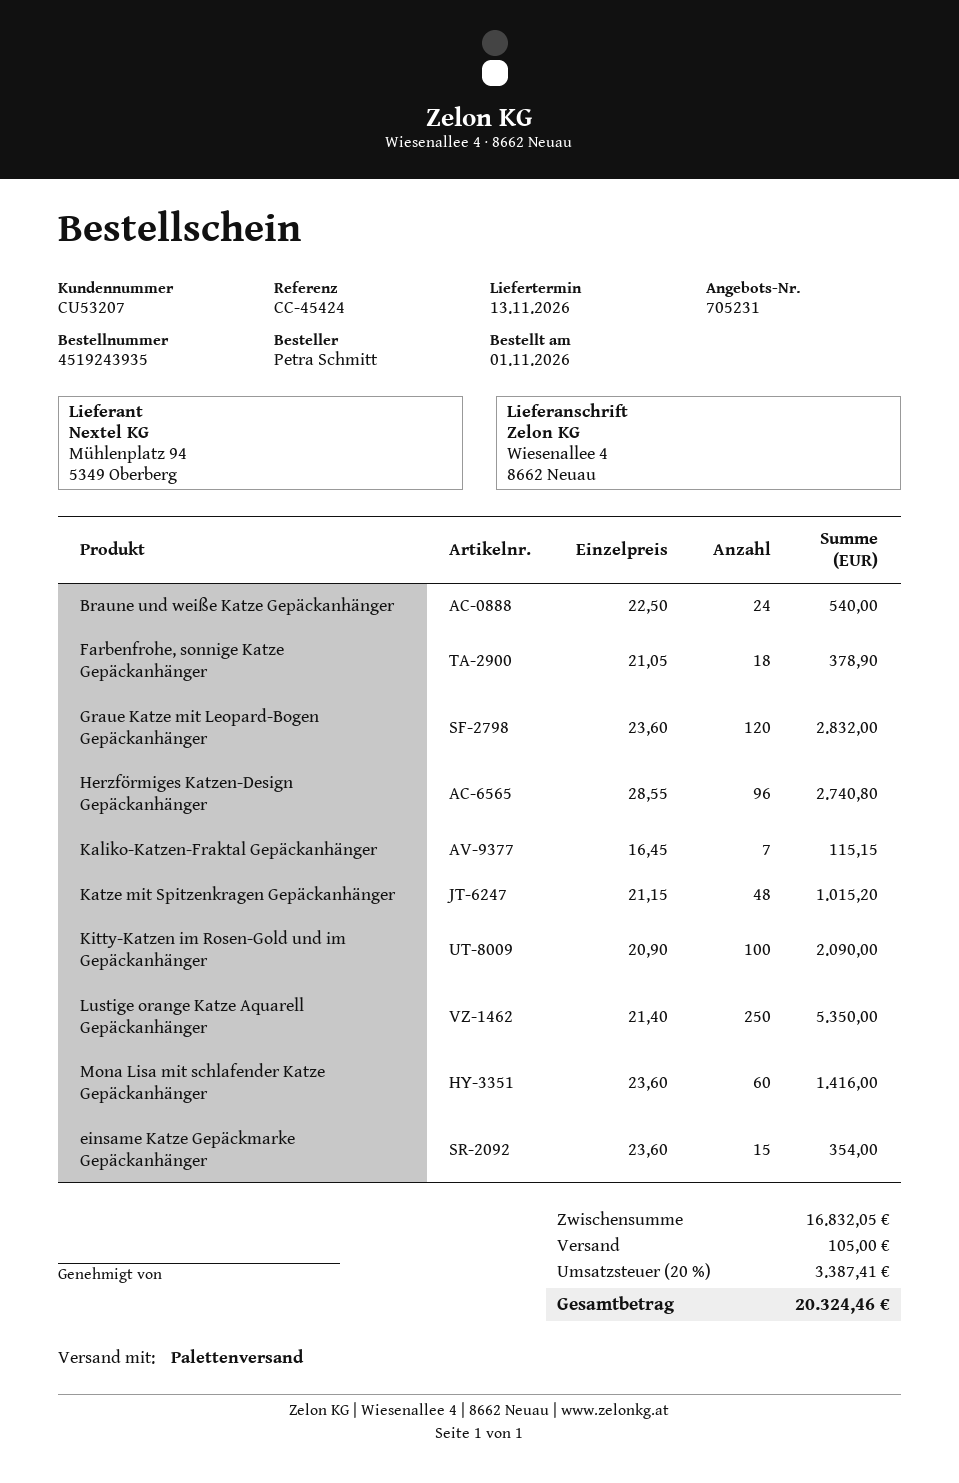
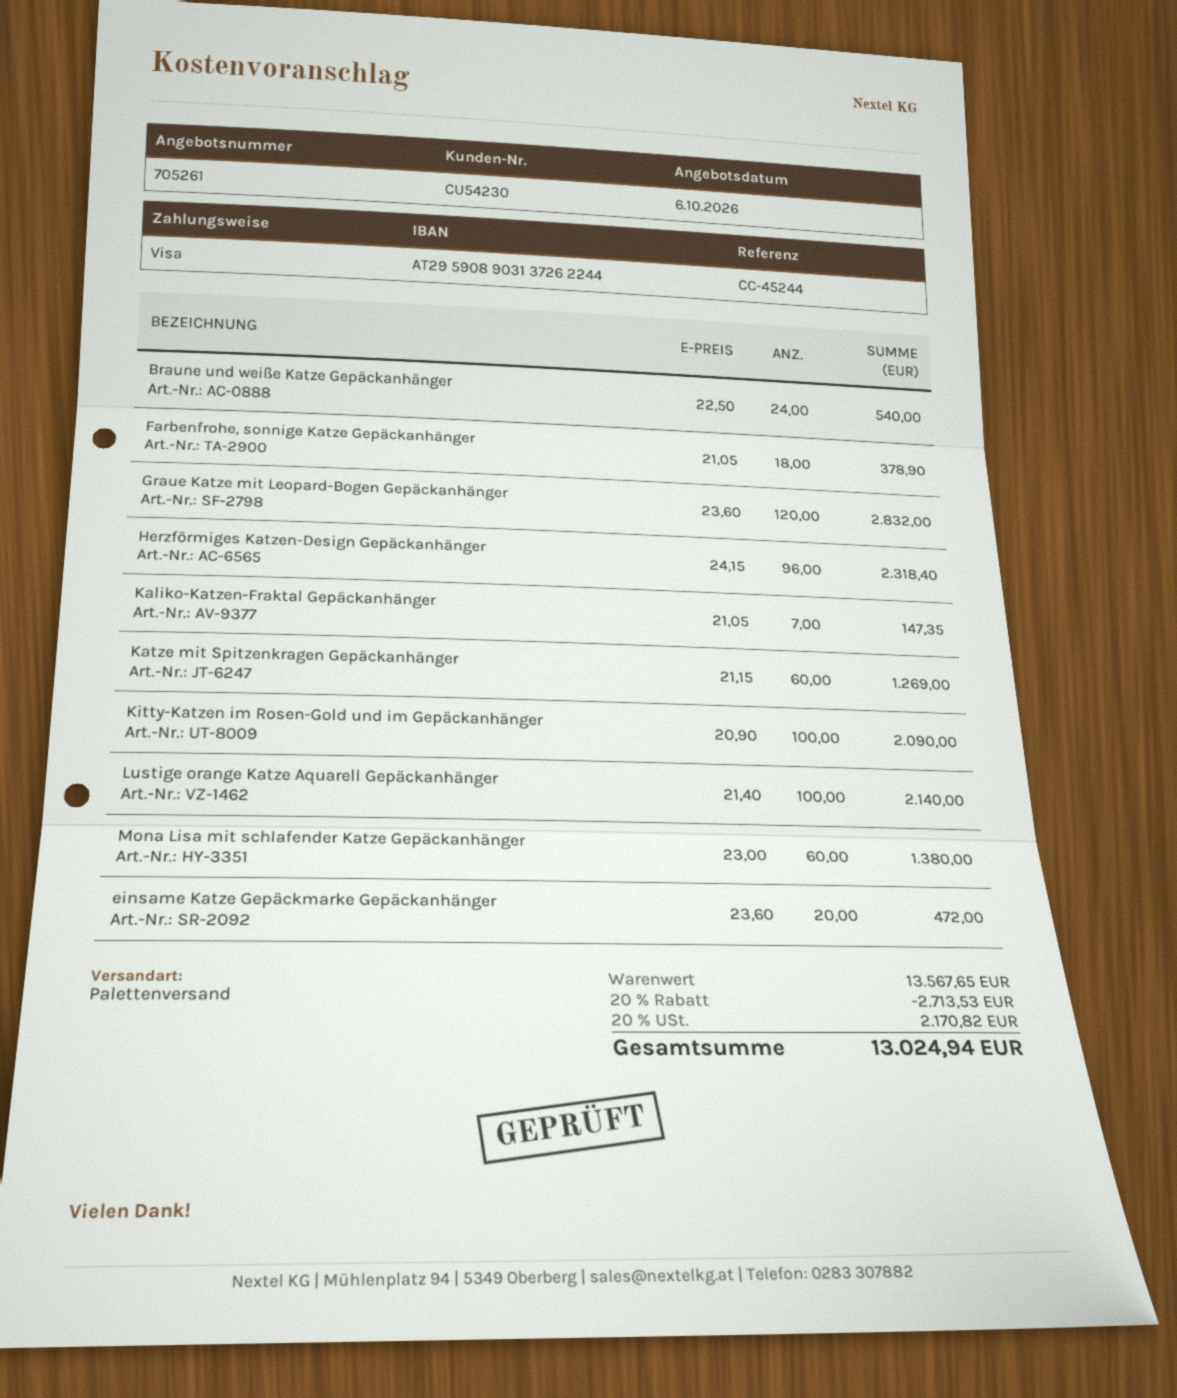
quote number: 705231 -> 705261
customer number: CU53207 -> CU54230
reference: CC-45424 -> CC-45244
Herzförmiges Katzen-Design Gepäckanhänger: 96 x 28.55 = 2740.80 -> 96 x 24.15 = 2318.40
Kaliko-Katzen-Fraktal Gepäckanhänger: 7 x 16.45 = 115.15 -> 7 x 21.05 = 147.35
Katze mit Spitzenkragen Gepäckanhänger: 48 x 21.15 = 1015.20 -> 60 x 21.15 = 1269.00
Lustige orange Katze Aquarell Gepäckanhänger: 250 x 21.40 = 5350.00 -> 100 x 21.40 = 2140.00
Mona Lisa mit schlafender Katze Gepäckanhänger: 60 x 23.60 = 1416.00 -> 60 x 23.00 = 1380.00
einsame Katze Gepäckmarke Gepäckanhänger: 15 x 23.60 = 354.00 -> 20 x 23.60 = 472.00
subtotal: 16832.05 -> 13567.65
discount: none -> 20% = 2713.53
shipping: 105.00 -> none
tax: 20% = 3387.41 -> 20% = 2170.82
total: 20324.46 -> 13024.94

